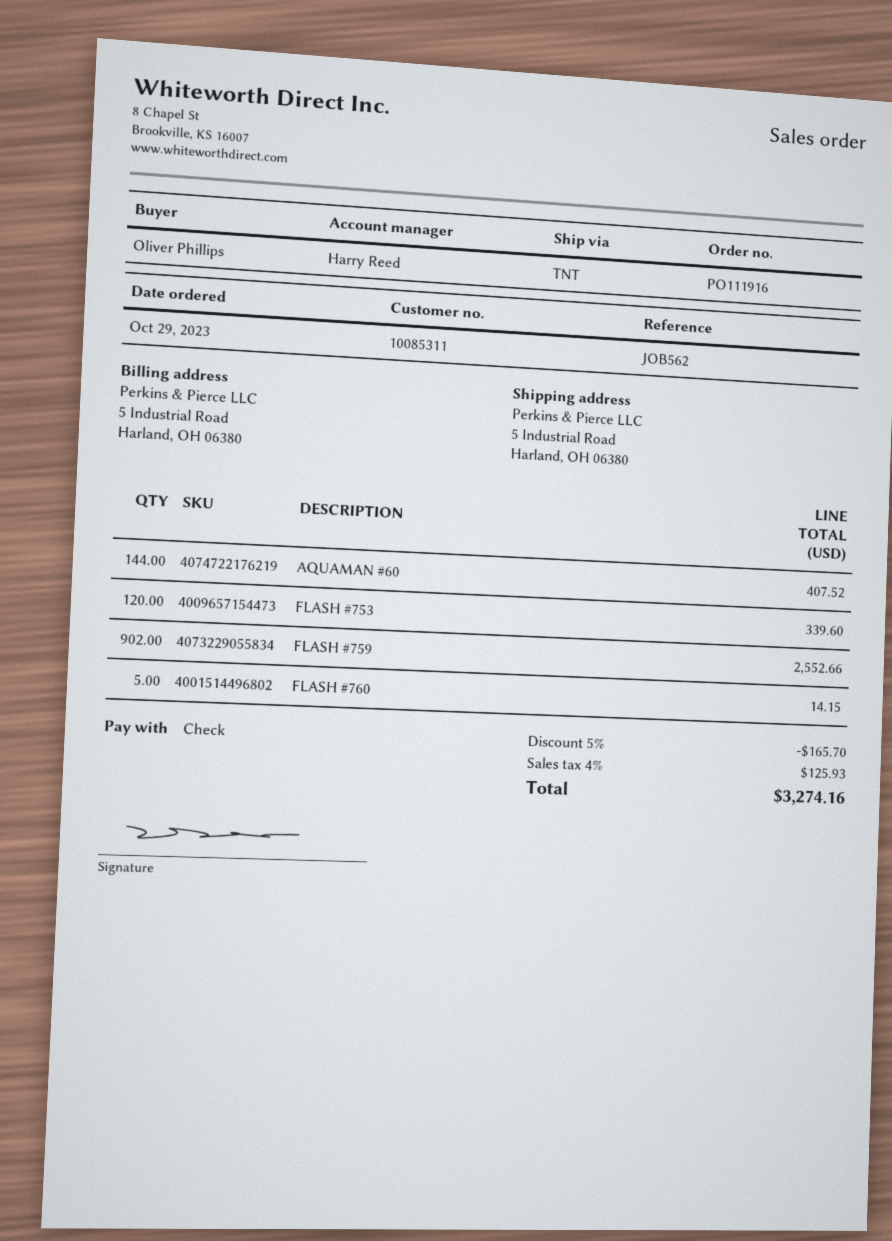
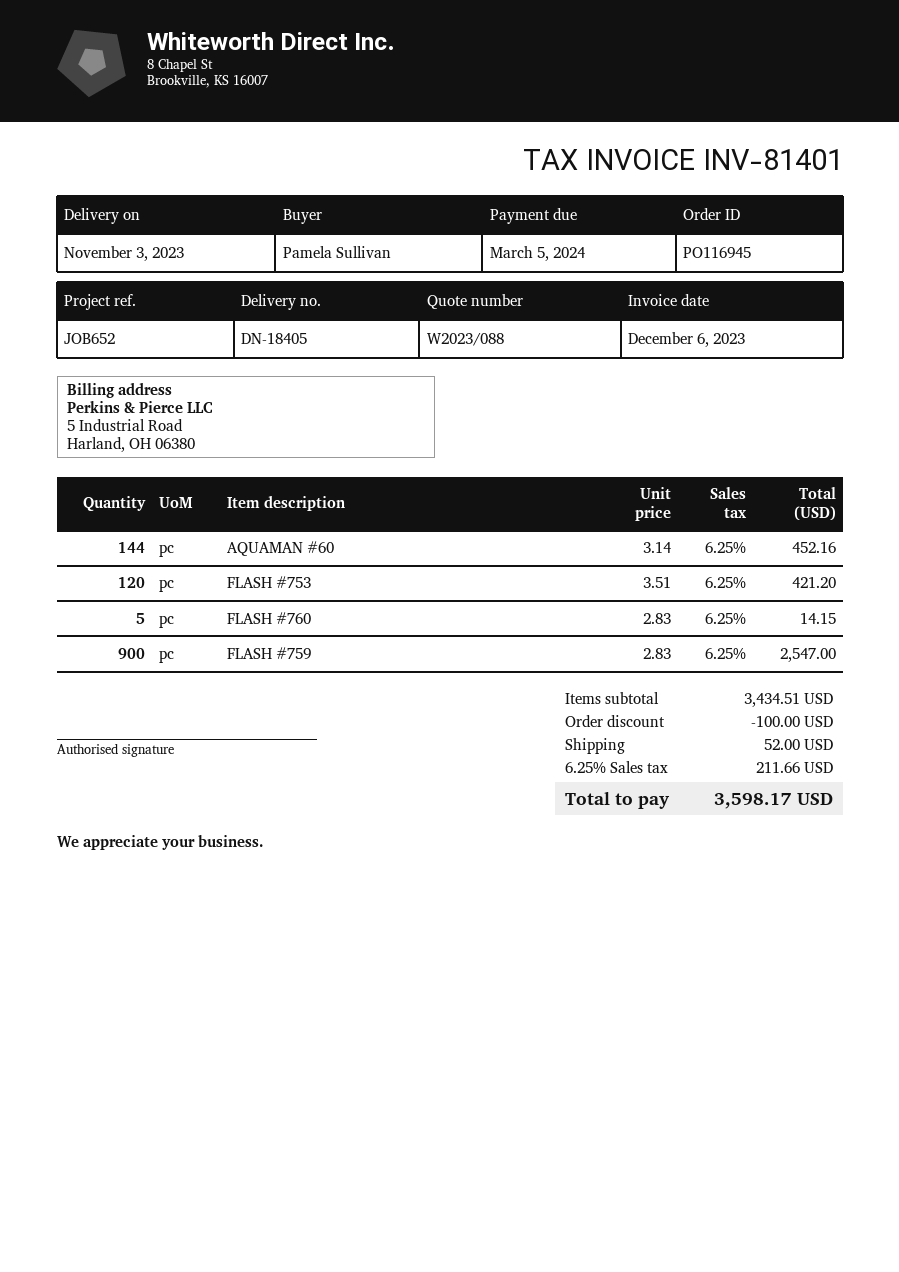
order number: PO111916 -> PO116945
reference: JOB562 -> JOB652
ordered by: Oliver Phillips -> Pamela Sullivan
AQUAMAN #60: 144 for 407.52 -> 144 for 452.16
FLASH #753: 120 for 339.60 -> 120 for 421.20
FLASH #759: 902 for 2552.66 -> 900 for 2547.00
discount: 165.70 -> 100.00
shipping: none -> 52.00
tax: 4% = 125.93 -> 6.25% = 211.66
total: 3274.16 -> 3598.17

